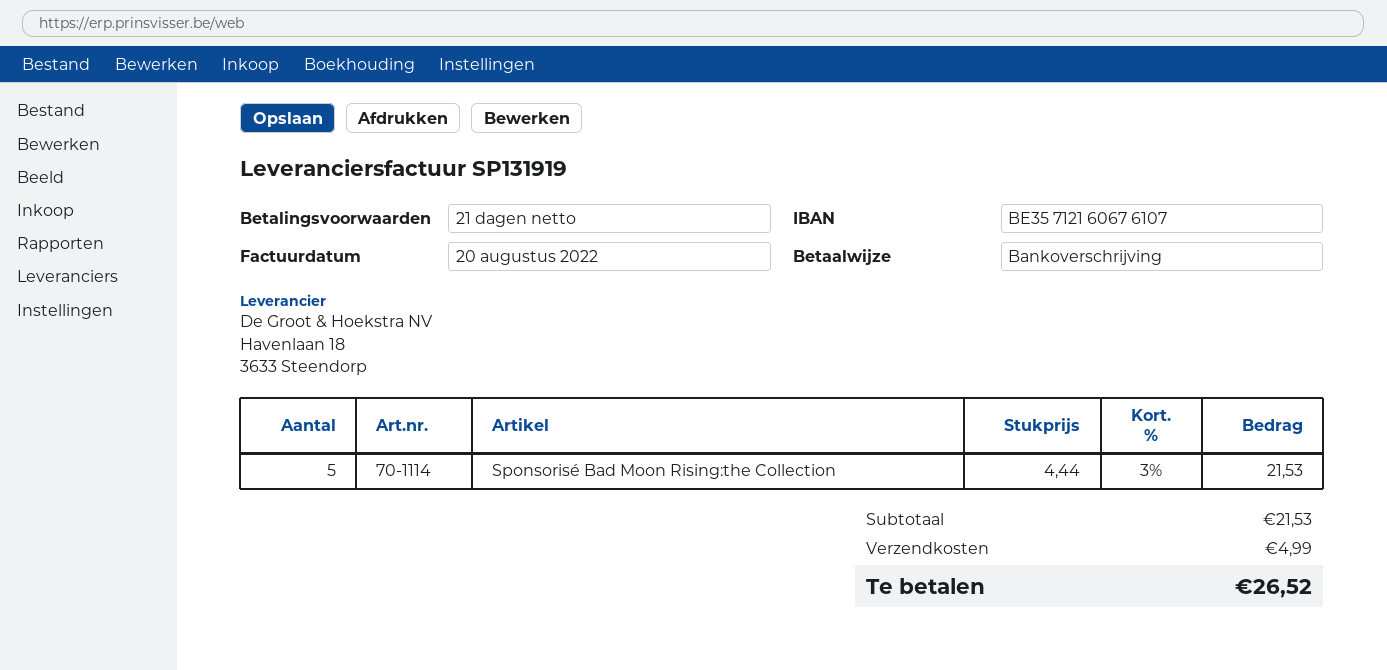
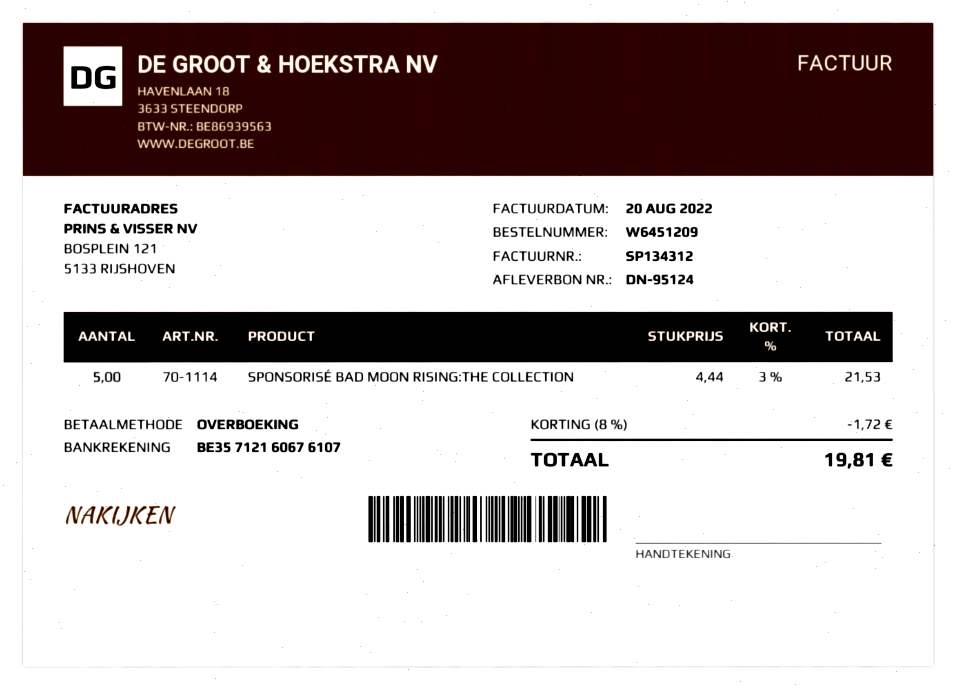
invoice number: SP131919 -> SP134312
discount: none -> 8% = 1.72
shipping: 4.99 -> none
total: 26.52 -> 19.81

